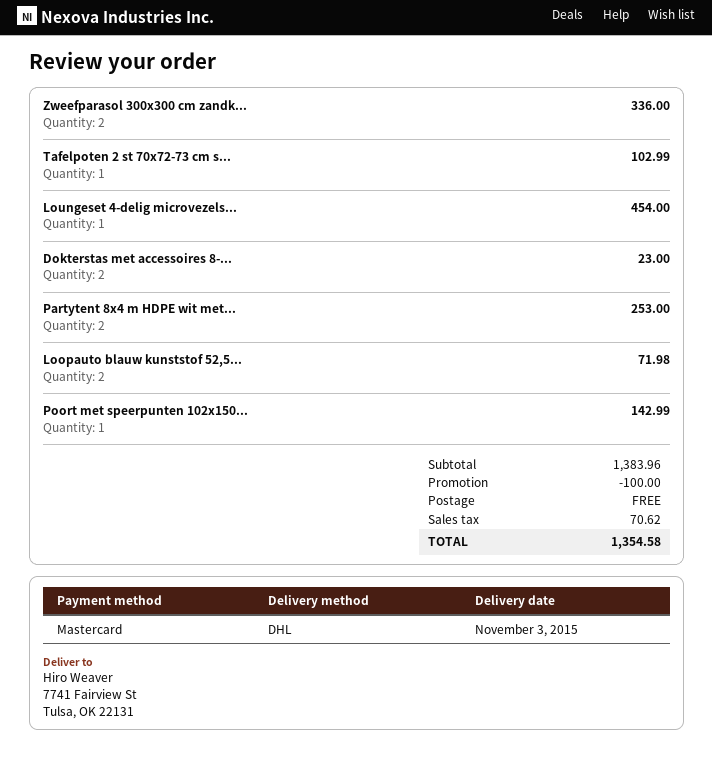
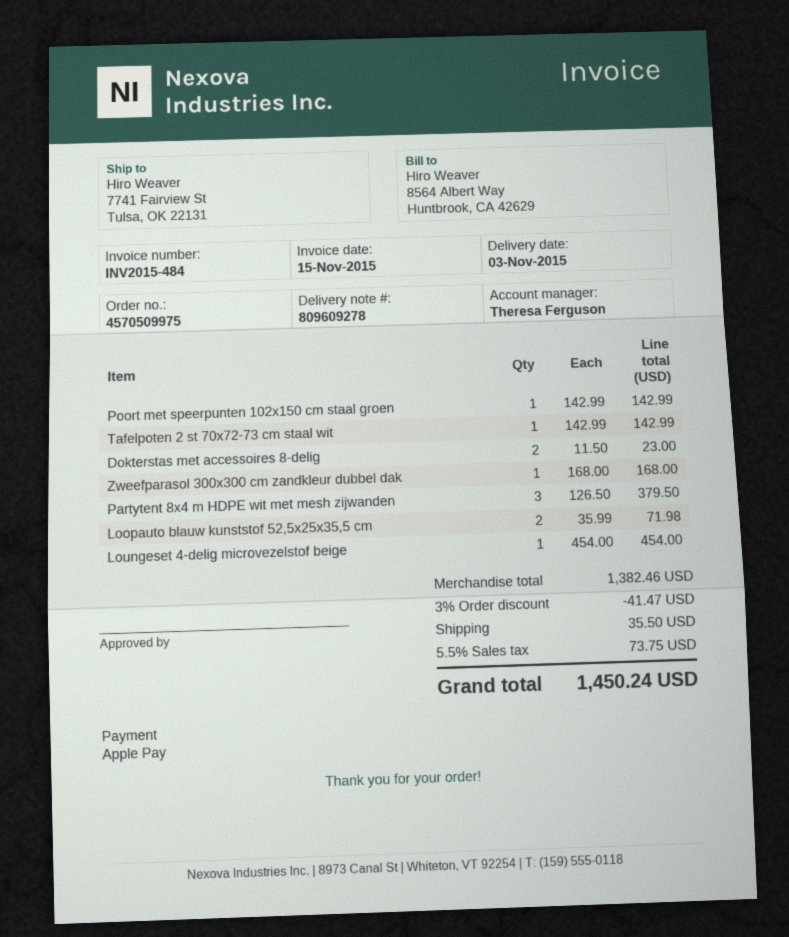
payment method: Mastercard -> Apple Pay
Zweefparasol 300x300 cm zandk...: 2 for 336.00 -> 1 for 168.00
Tafelpoten 2 st 70x72-73 cm s...: 1 for 102.99 -> 1 for 142.99
Partytent 8x4 m HDPE wit met...: 2 for 253.00 -> 3 for 379.50
subtotal: 1383.96 -> 1382.46
discount: 100.00 -> 41.47
shipping: 0.00 -> 35.50
tax: 70.62 -> 73.75
total: 1354.58 -> 1450.24

